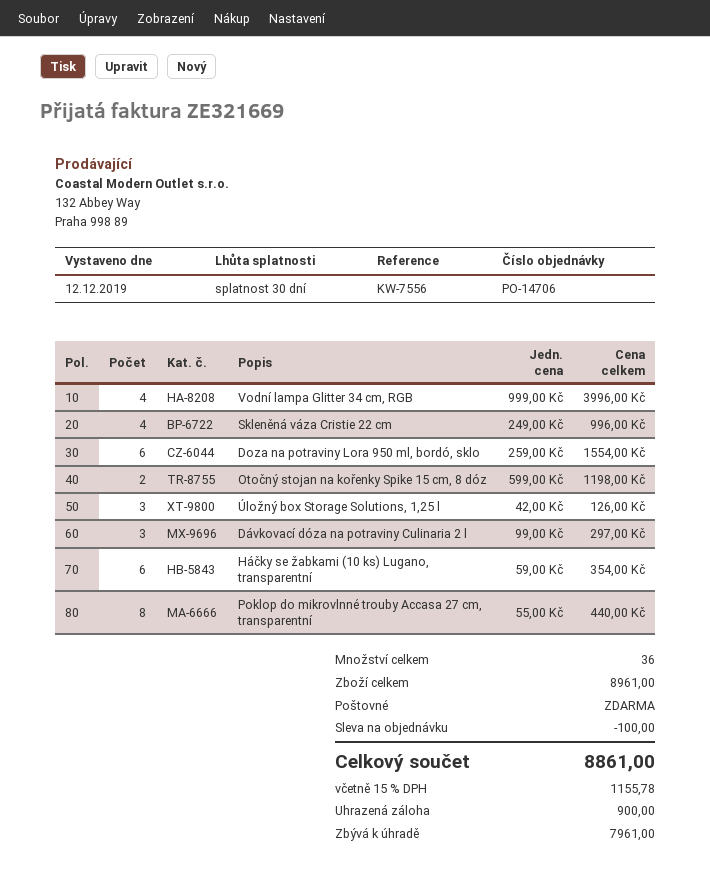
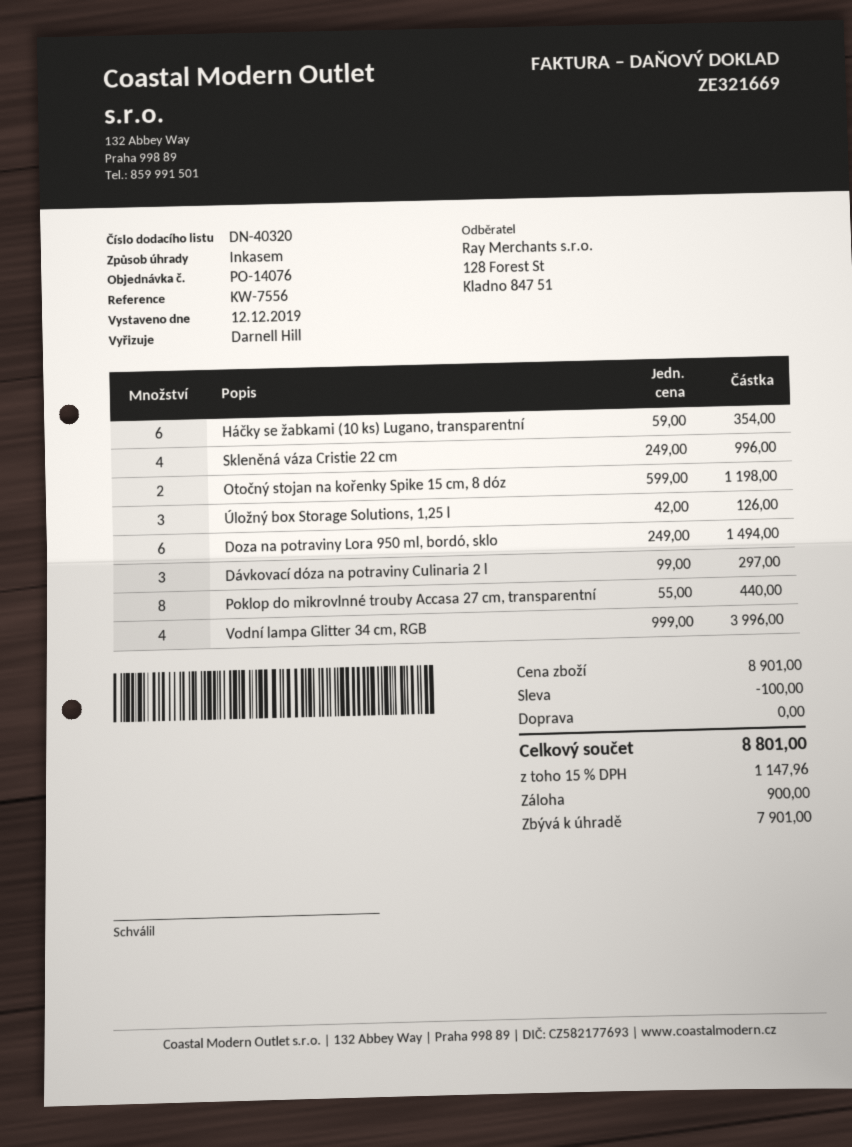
order number: PO-14706 -> PO-14076
Doza na potraviny Lora 950 ml, bordó, sklo: 6 x 259.00 = 1554.00 -> 6 x 249.00 = 1494.00
subtotal: 8961.00 -> 8901.00
tax: 15% = 1155.78 -> 15% = 1147.96
total: 8861.00 -> 8801.00
balance: 7961.00 -> 7901.00

